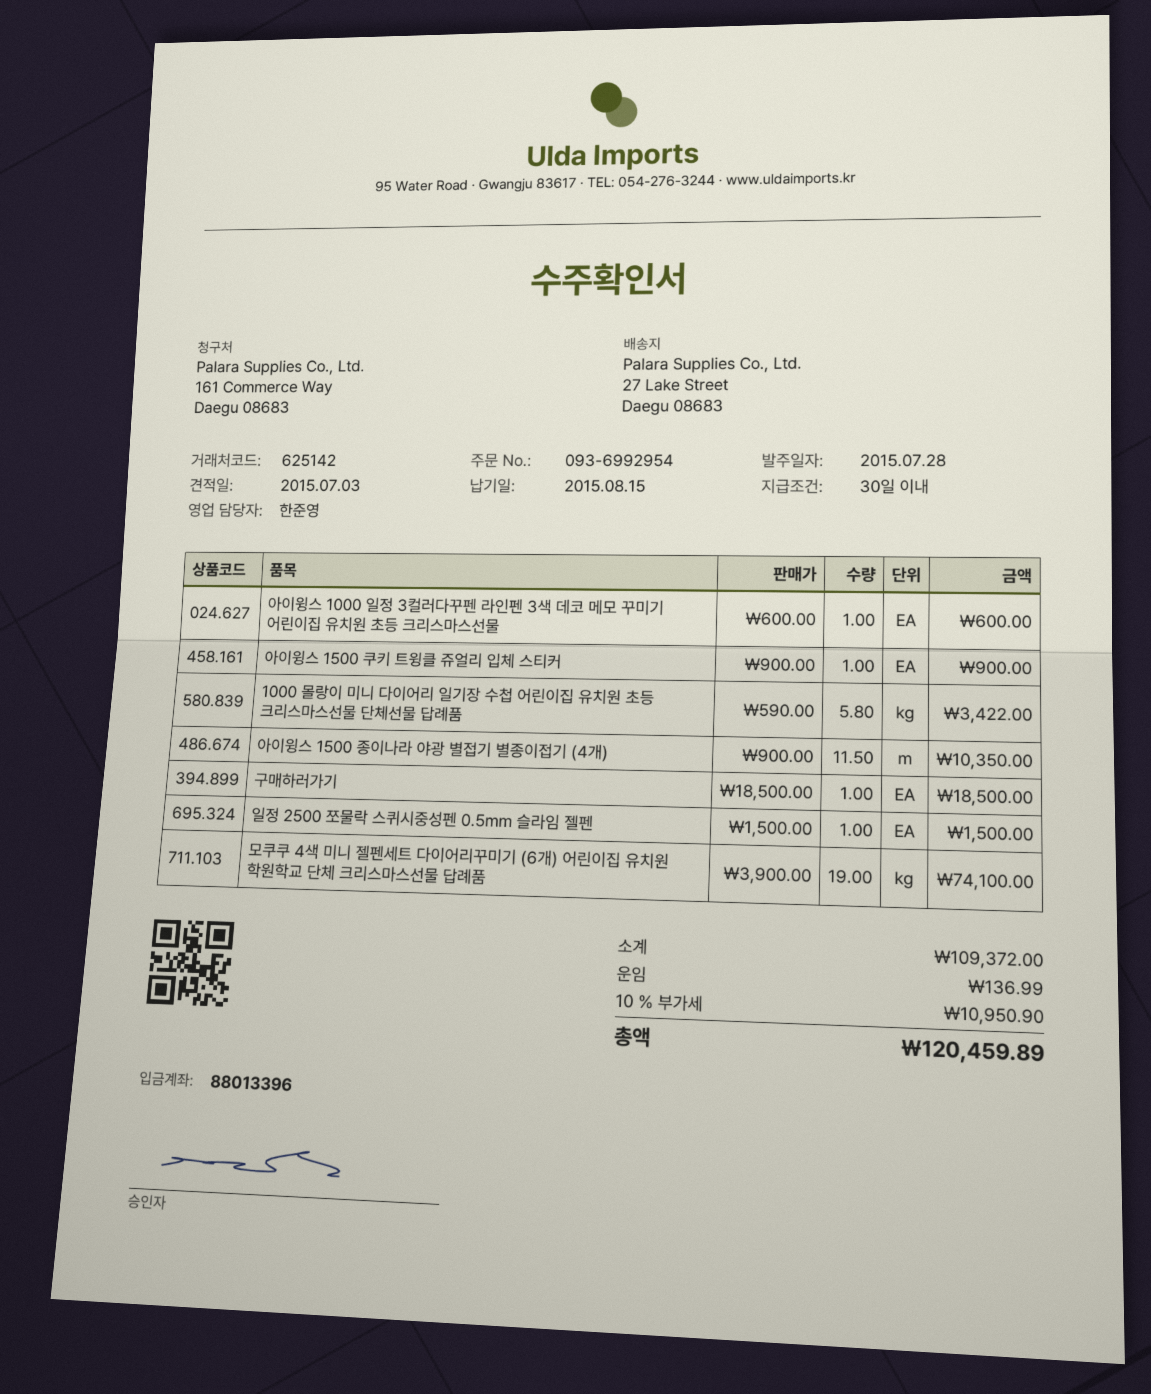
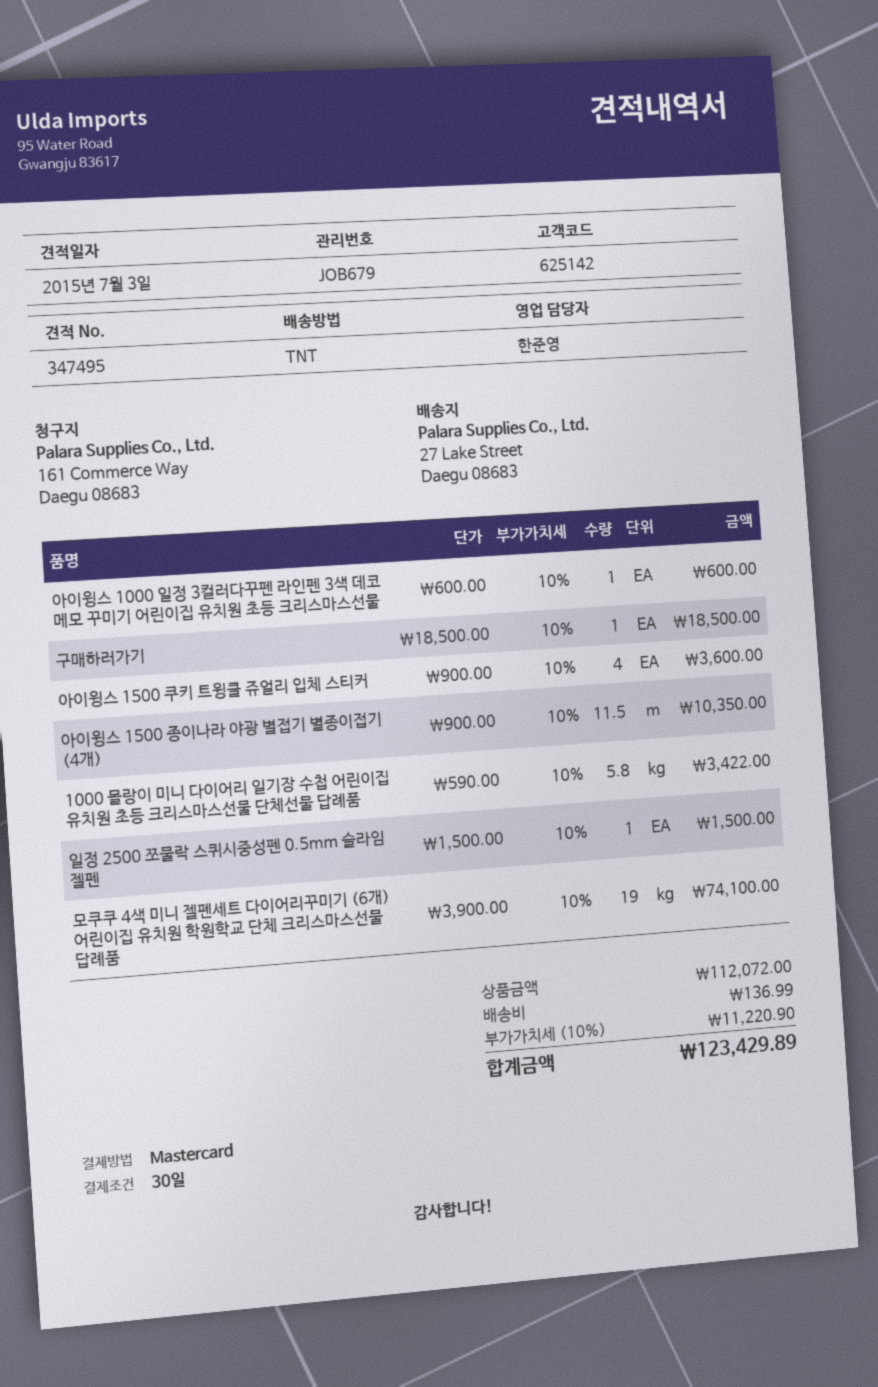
아이윙스 1500 쿠키 트윙클 쥬얼리 입체 스티커: 1 x 900.00 = 900.00 -> 4 x 900.00 = 3600.00
subtotal: 109372.00 -> 112072.00
tax: 10% = 10950.90 -> 10% = 11220.90
total: 120459.89 -> 123429.89

